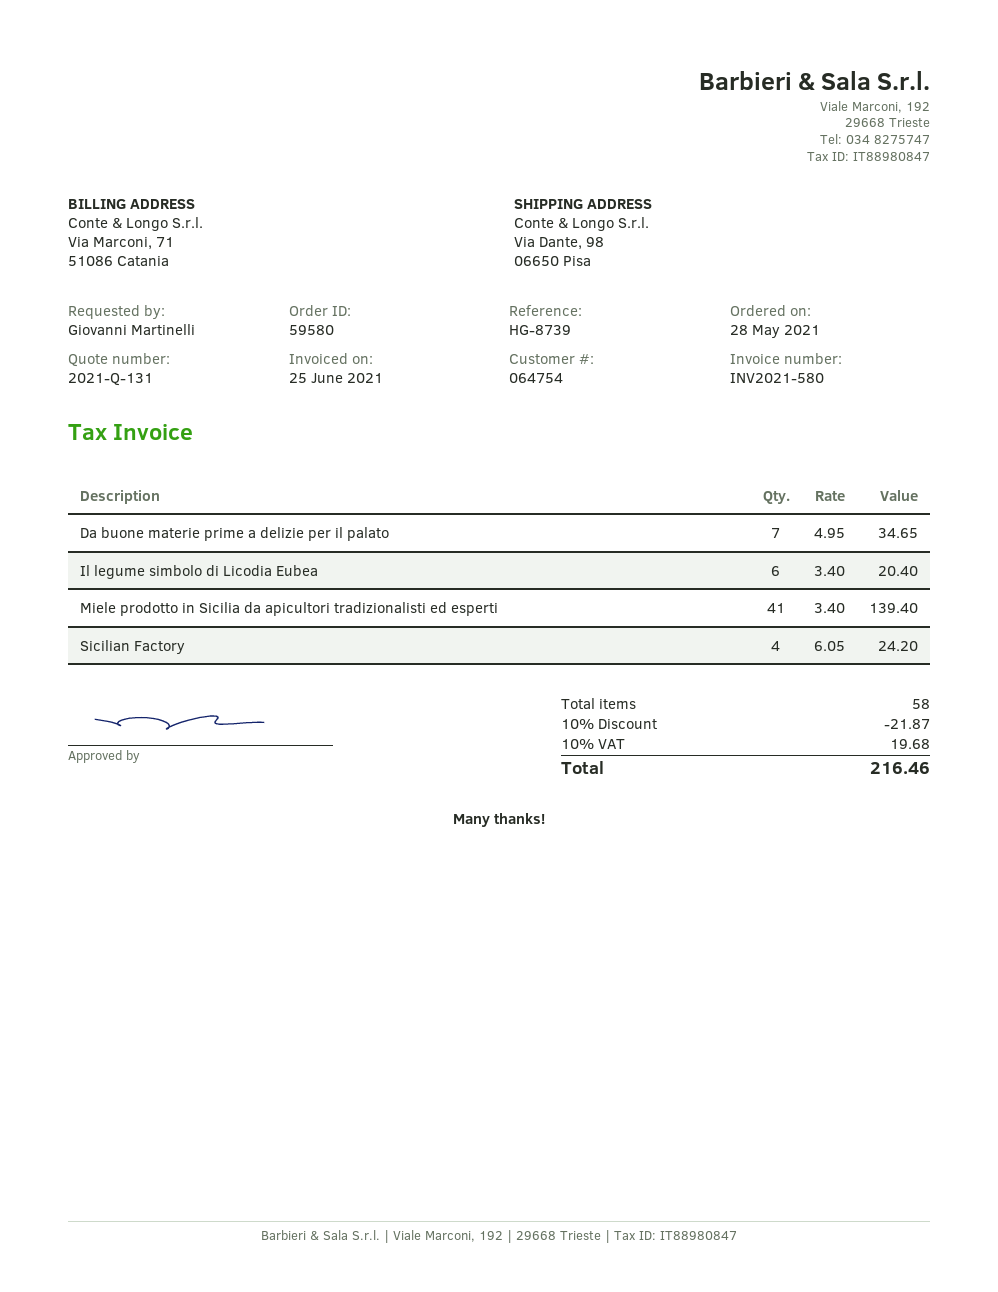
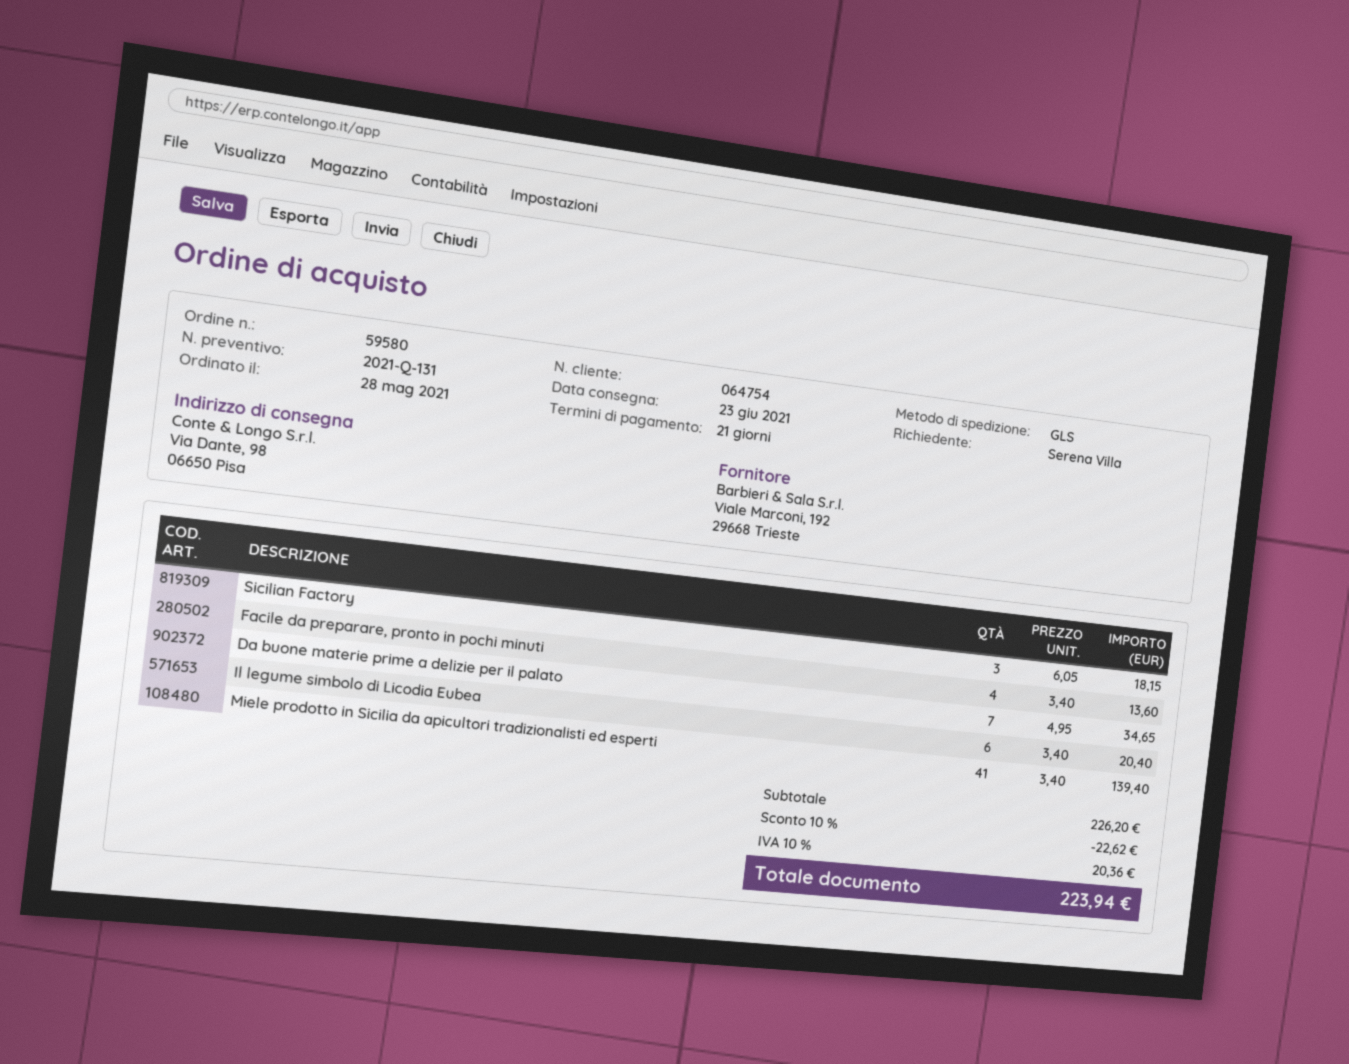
ordered by: Giovanni Martinelli -> Serena Villa
Sicilian Factory: 4 x 6.05 = 24.20 -> 3 x 6.05 = 18.15
Facile da preparare, pronto in pochi minuti: none -> 4 x 3.40 = 13.60
discount: 10% = 21.87 -> 10% = 22.62
tax: 10% = 19.68 -> 10% = 20.36
total: 216.46 -> 223.94

